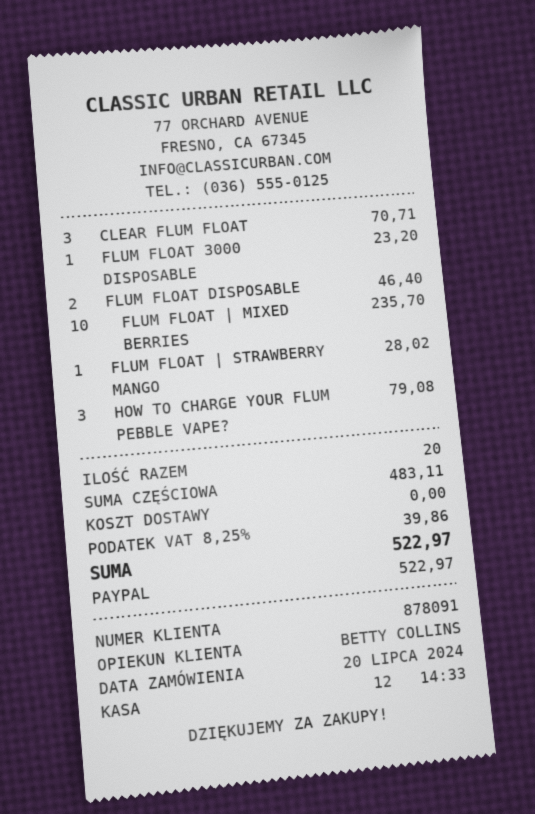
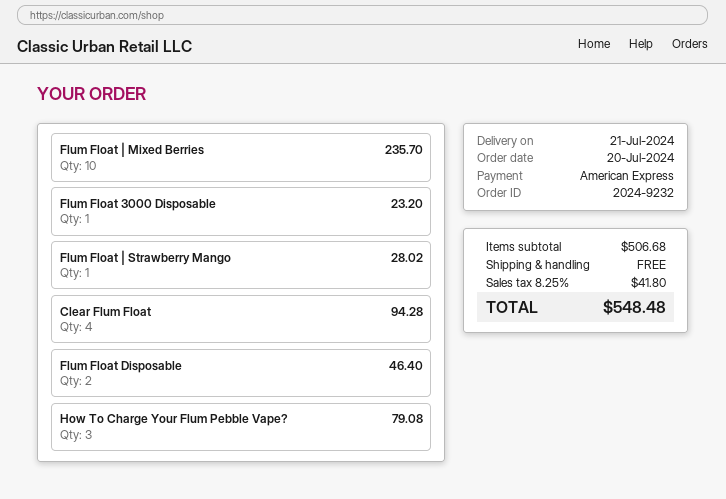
payment method: PayPal -> American Express
CLEAR FLUM FLOAT: 3 for 70.71 -> 4 for 94.28
subtotal: 483.11 -> 506.68
tax: 8.25% = 39.86 -> 8.25% = 41.80
total: 522.97 -> 548.48

